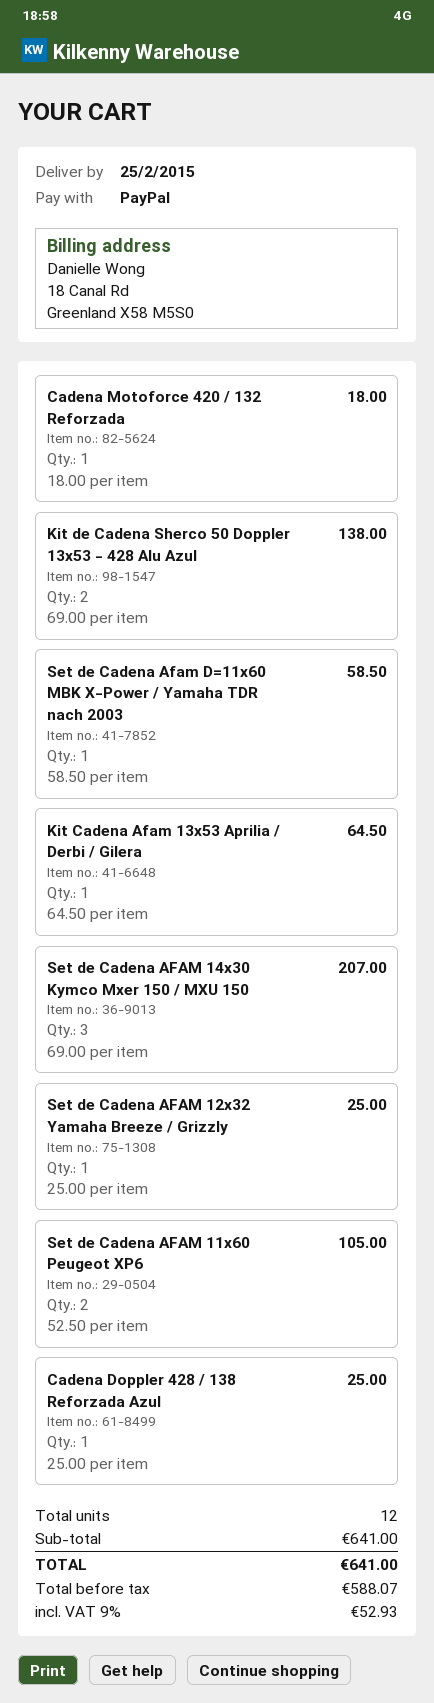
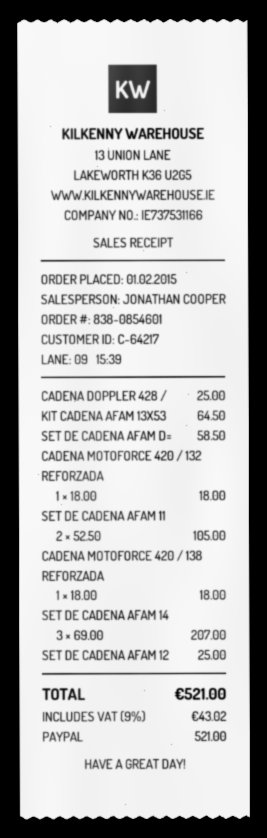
Kit de Cadena Sherco 50 Doppler 13x53 - 428 Alu Azul: 2 x 69.00 = 138.00 -> none
CADENA MOTOFORCE 420 / 138 REFORZADA: none -> 1 x 18.00 = 18.00
tax: 9% = 52.93 -> 9% = 43.02
total: 641.00 -> 521.00

